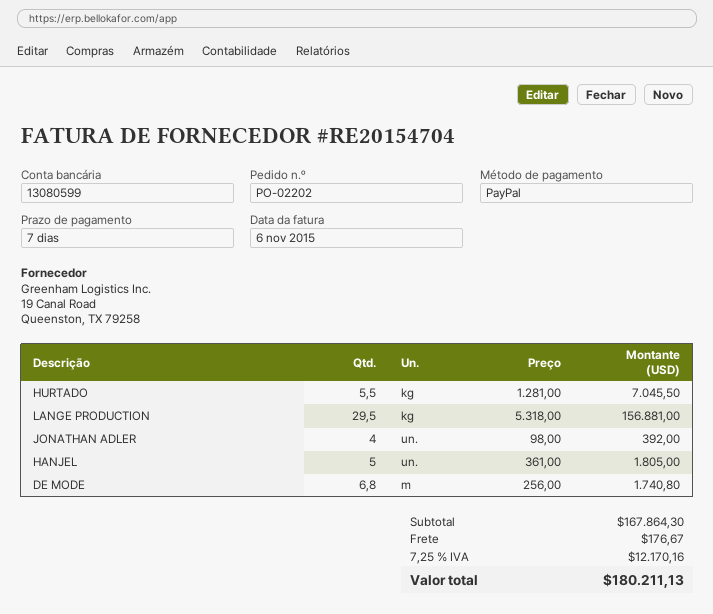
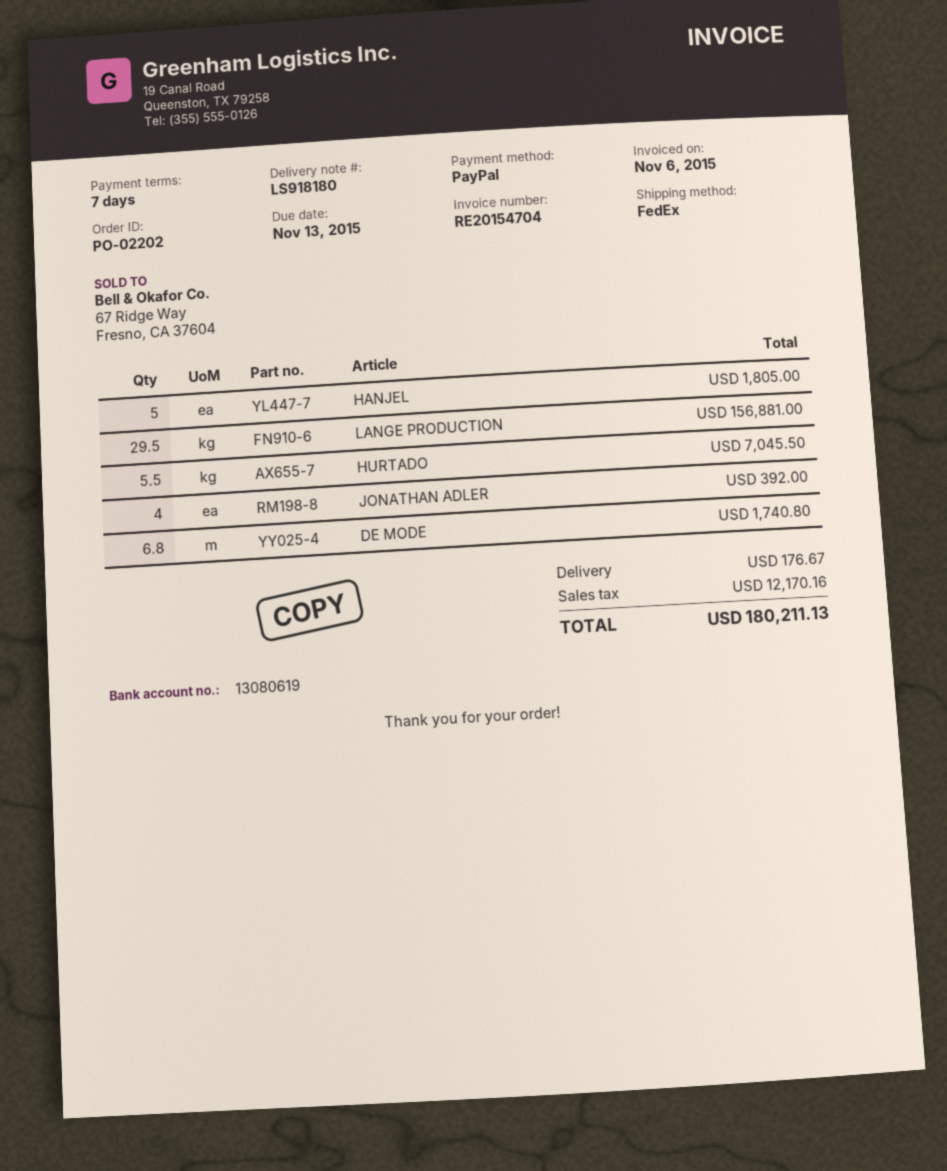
bank account: 13080599 -> 13080619

